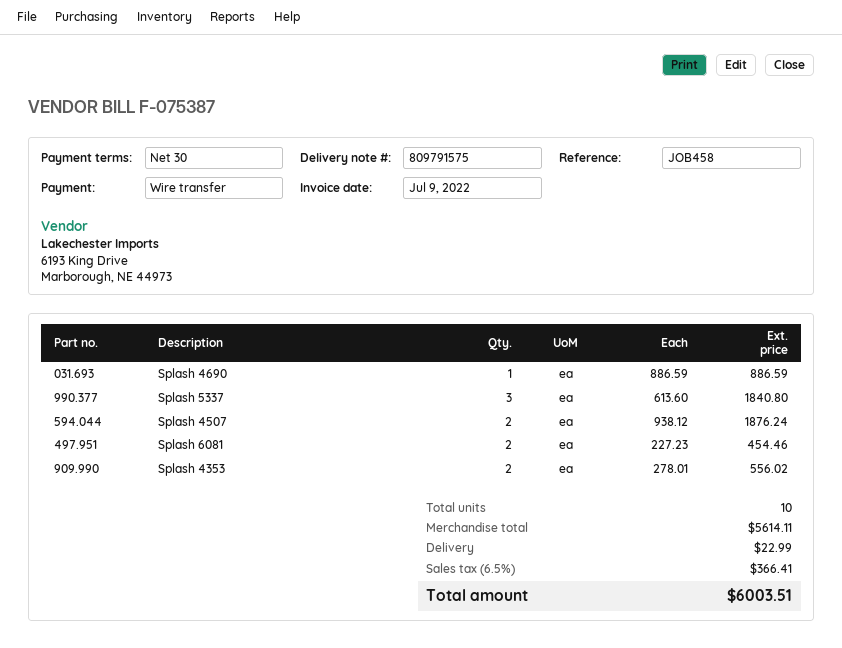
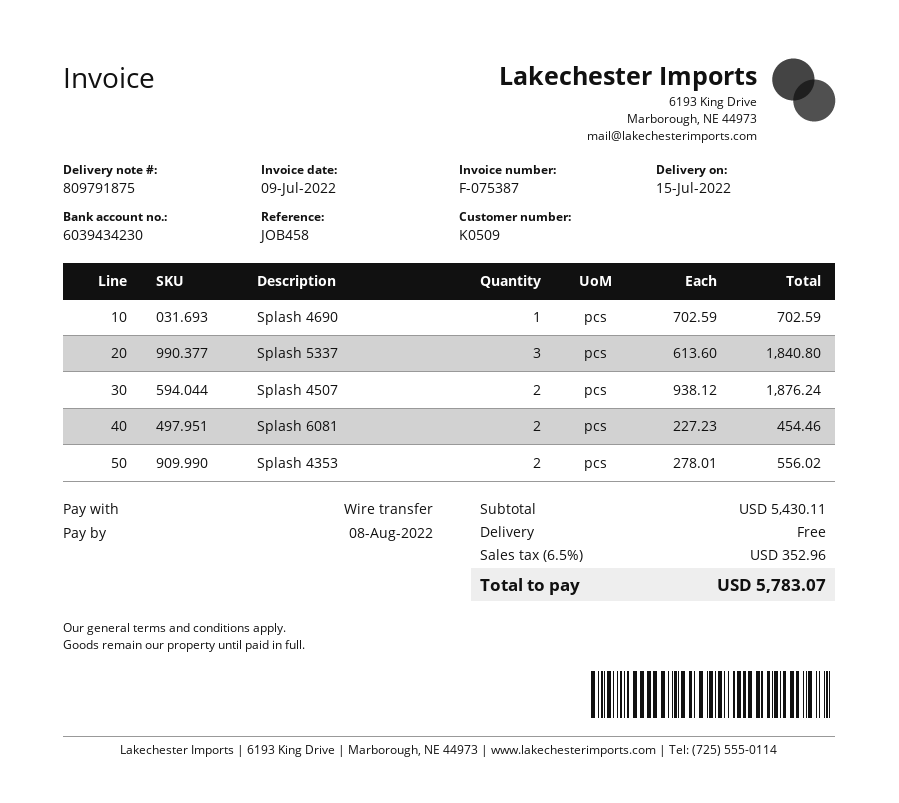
delivery note number: 809791575 -> 809791875
Splash 4690: 1 x 886.59 = 886.59 -> 1 x 702.59 = 702.59
subtotal: 5614.11 -> 5430.11
shipping: 22.99 -> 0.00
tax: 6.5% = 366.41 -> 6.5% = 352.96
total: 6003.51 -> 5783.07

